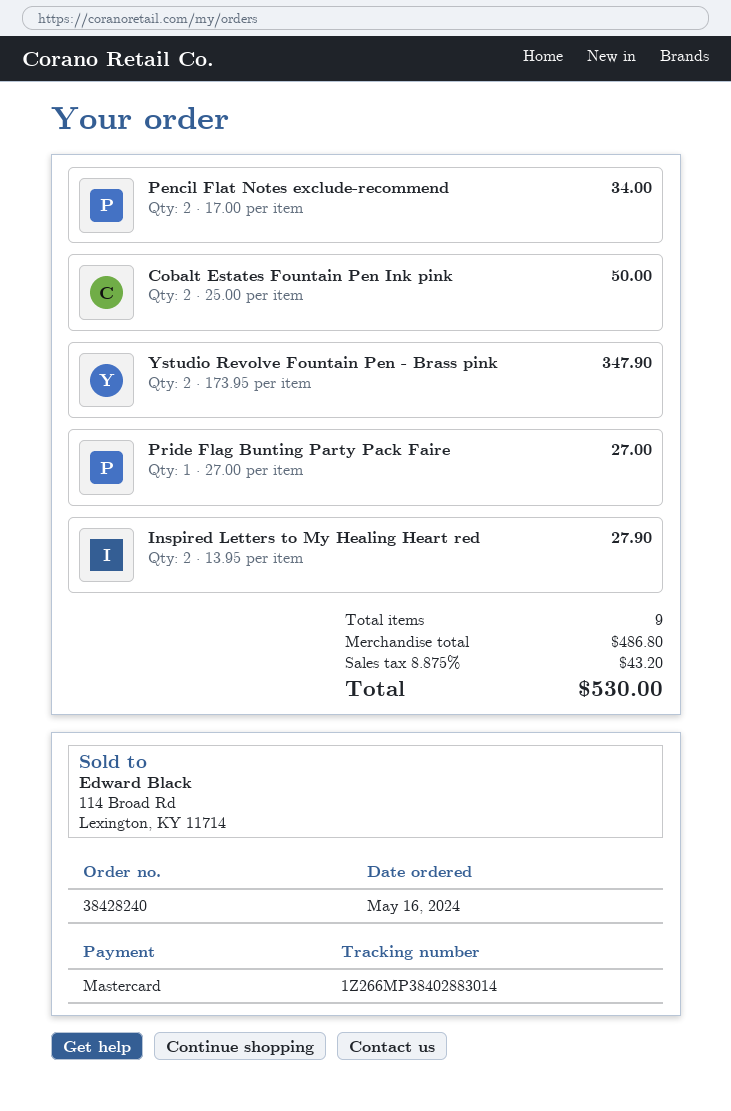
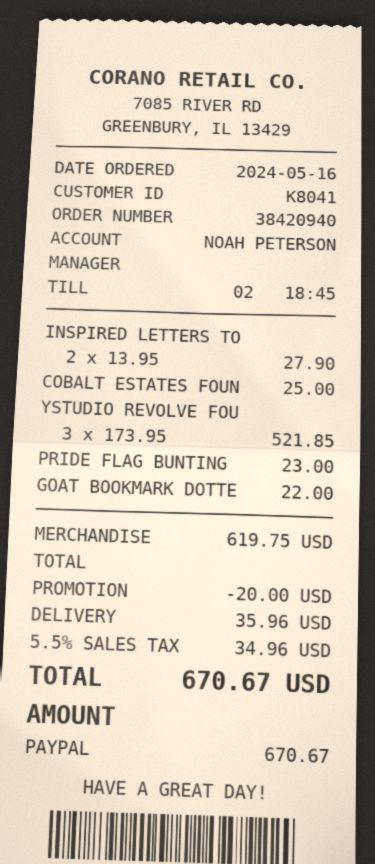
order number: 38428240 -> 38420940
payment method: Mastercard -> PayPal
Pencil Flat Notes exclude-recommend: 2 x 17.00 = 34.00 -> none
Cobalt Estates Fountain Pen Ink pink: 2 x 25.00 = 50.00 -> 1 x 25.00 = 25.00
Ystudio Revolve Fountain Pen - Brass pink: 2 x 173.95 = 347.90 -> 3 x 173.95 = 521.85
Pride Flag Bunting Party Pack Faire: 1 x 27.00 = 27.00 -> 1 x 23.00 = 23.00
GOAT BOOKMARK DOTTE: none -> 1 x 22.00 = 22.00
subtotal: 486.80 -> 619.75
discount: none -> 20.00
shipping: none -> 35.96
tax: 8.875% = 43.20 -> 5.5% = 34.96
total: 530.00 -> 670.67

